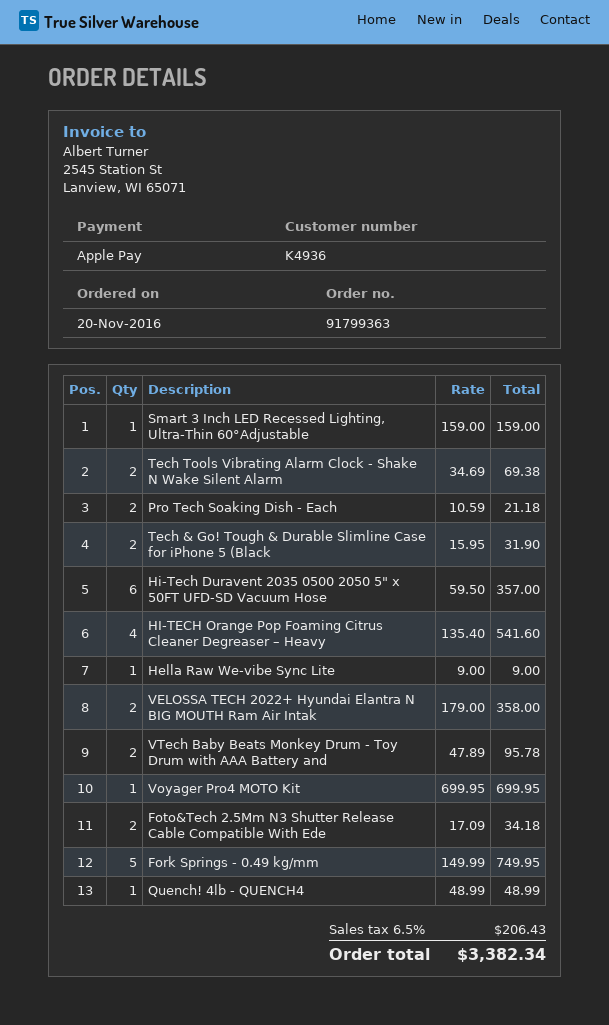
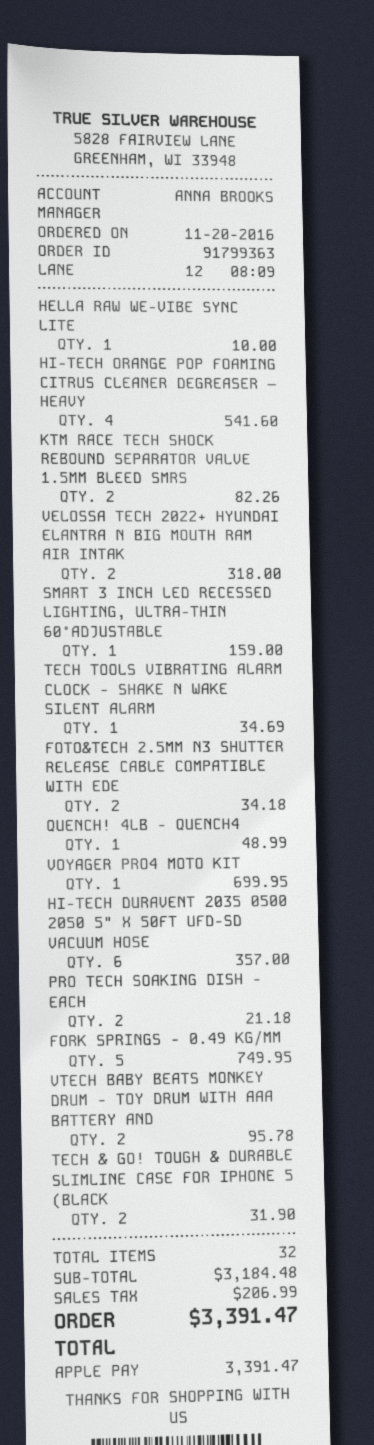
Tech Tools Vibrating Alarm Clock - Shake N Wake Silent Alarm: 2 for 69.38 -> 1 for 34.69
Hella Raw We-vibe Sync Lite: 1 for 9.00 -> 1 for 10.00
VELOSSA TECH 2022+ Hyundai Elantra N BIG MOUTH Ram Air Intak: 2 for 358.00 -> 2 for 318.00
KTM RACE TECH SHOCK REBOUND SEPARATOR VALVE 1.5MM BLEED SMRS: none -> 2 for 82.26
tax: 206.43 -> 206.99
total: 3382.34 -> 3391.47

